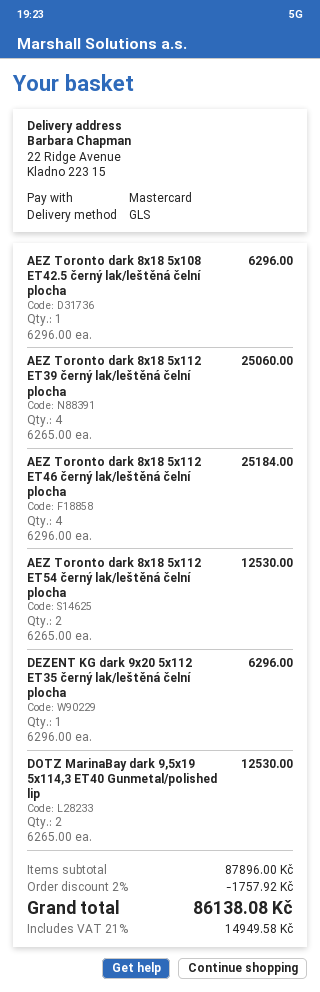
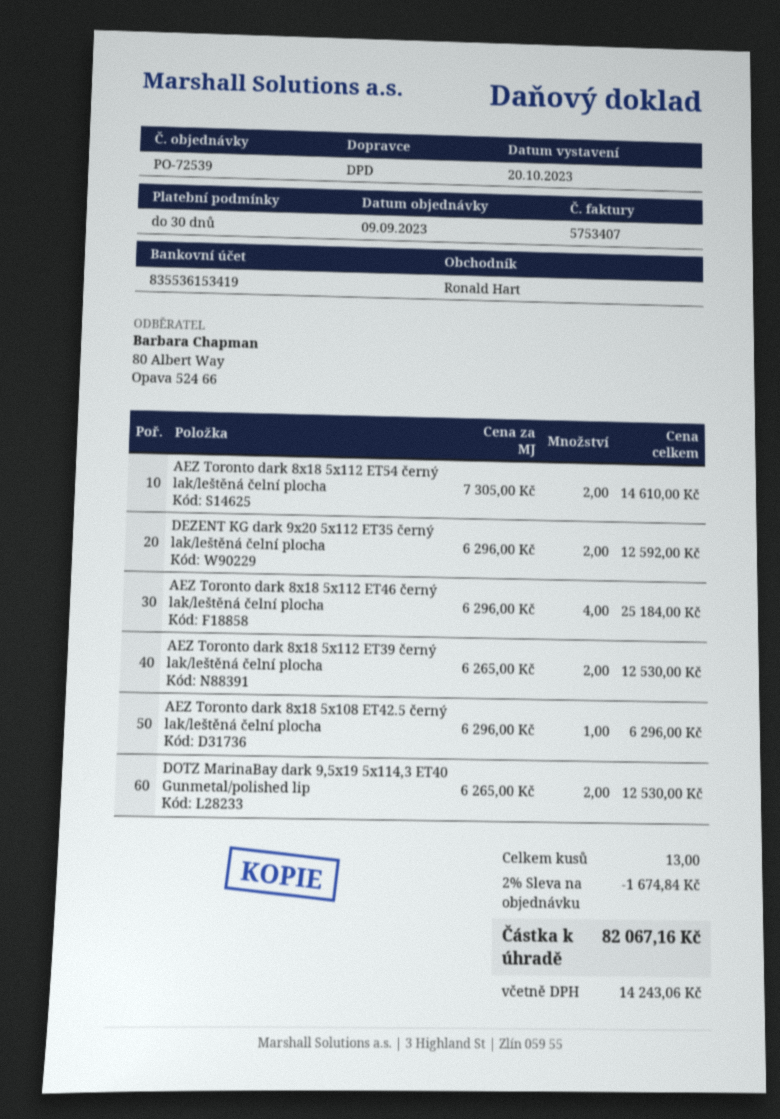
shipping method: GLS -> DPD
AEZ Toronto dark 8x18 5x112 ET39 černý lak/leštěná čelní plocha: 4 x 6265.00 = 25060.00 -> 2 x 6265.00 = 12530.00
AEZ Toronto dark 8x18 5x112 ET54 černý lak/leštěná čelní plocha: 2 x 6265.00 = 12530.00 -> 2 x 7305.00 = 14610.00
DEZENT KG dark 9x20 5x112 ET35 černý lak/leštěná čelní plocha: 1 x 6296.00 = 6296.00 -> 2 x 6296.00 = 12592.00
discount: 2% = 1757.92 -> 2% = 1674.84
tax: 14949.58 -> 14243.06
total: 86138.08 -> 82067.16

